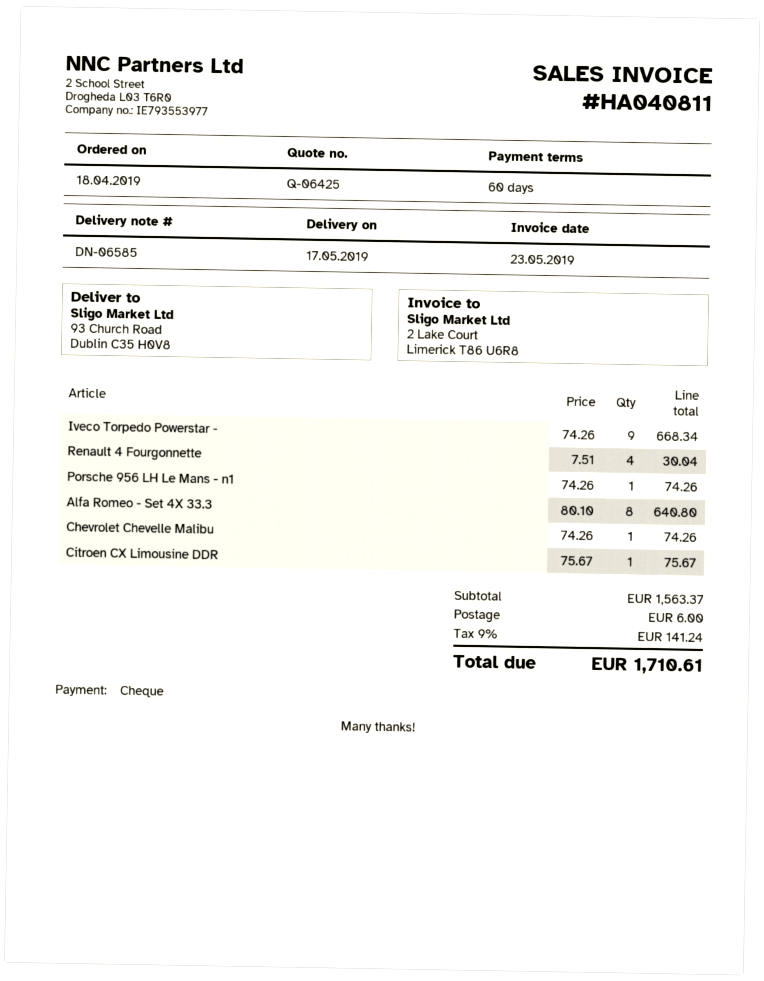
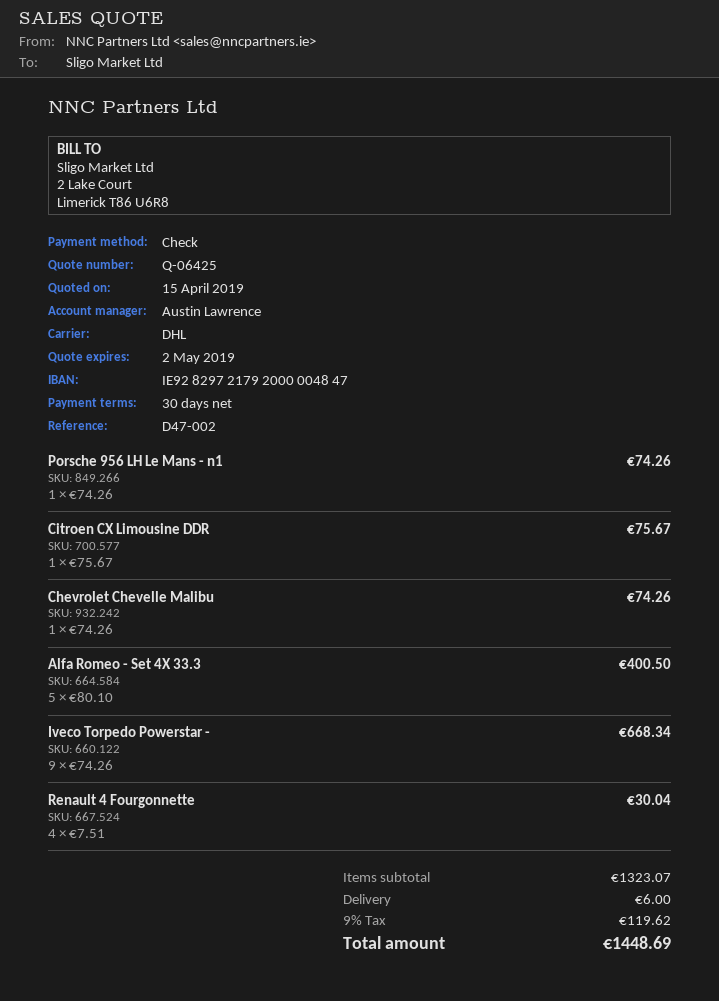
payment terms: 60 days -> 30 days
Alfa Romeo - Set 4X 33.3: 8 x 80.10 = 640.80 -> 5 x 80.10 = 400.50
subtotal: 1563.37 -> 1323.07
tax: 9% = 141.24 -> 9% = 119.62
total: 1710.61 -> 1448.69

